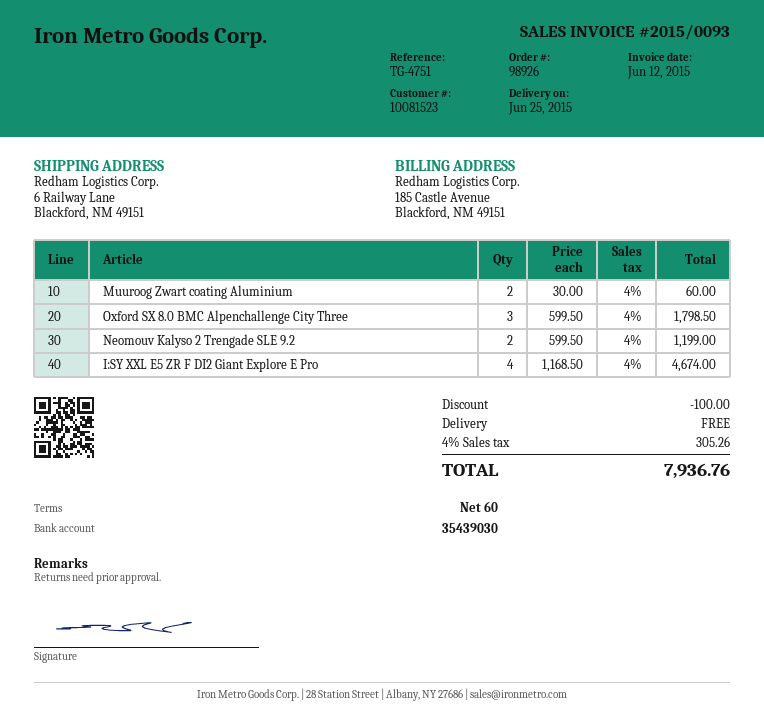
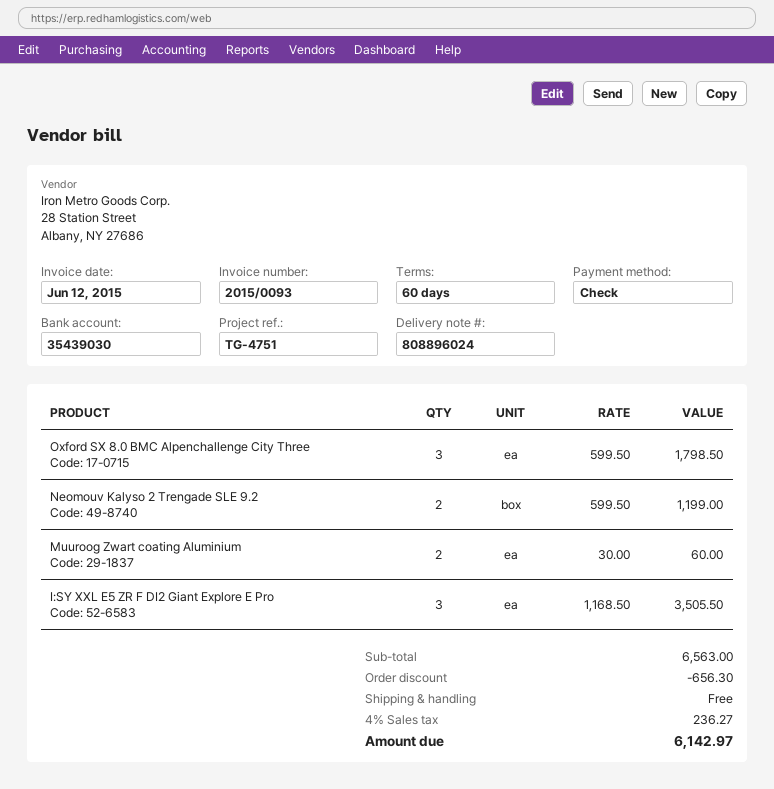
I:SY XXL E5 ZR F DI2 Giant Explore E Pro: 4 x 1168.50 = 4674.00 -> 3 x 1168.50 = 3505.50
discount: 100.00 -> 656.30
tax: 4% = 305.26 -> 4% = 236.27
total: 7936.76 -> 6142.97

